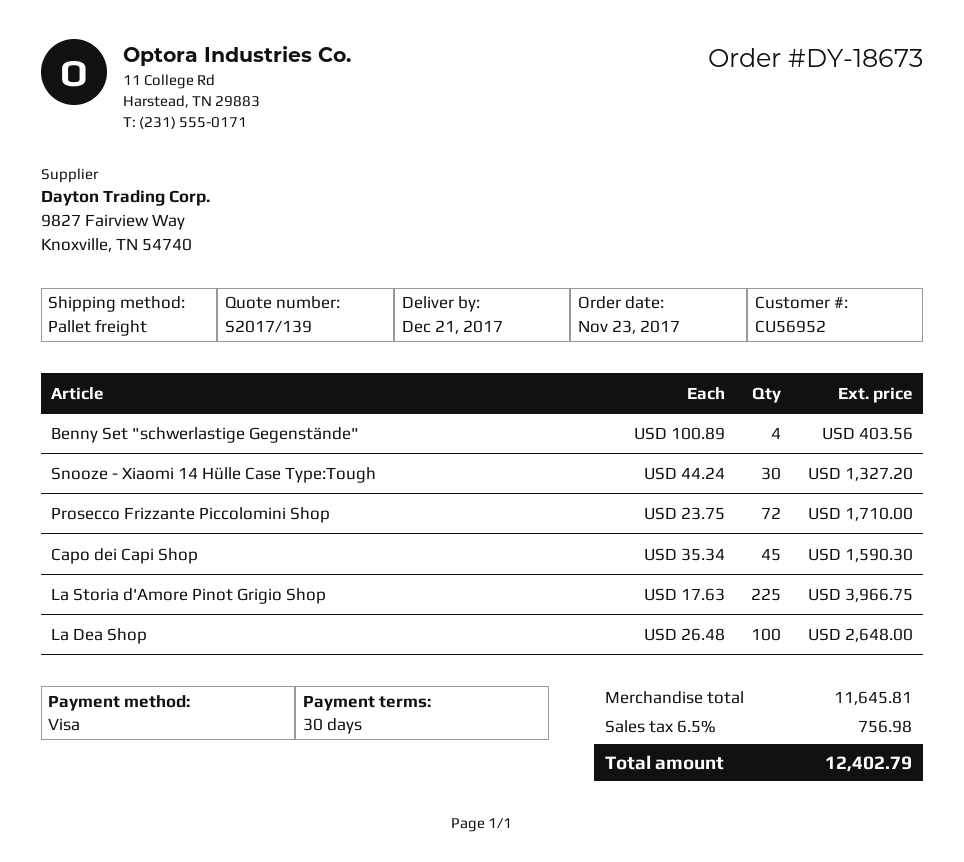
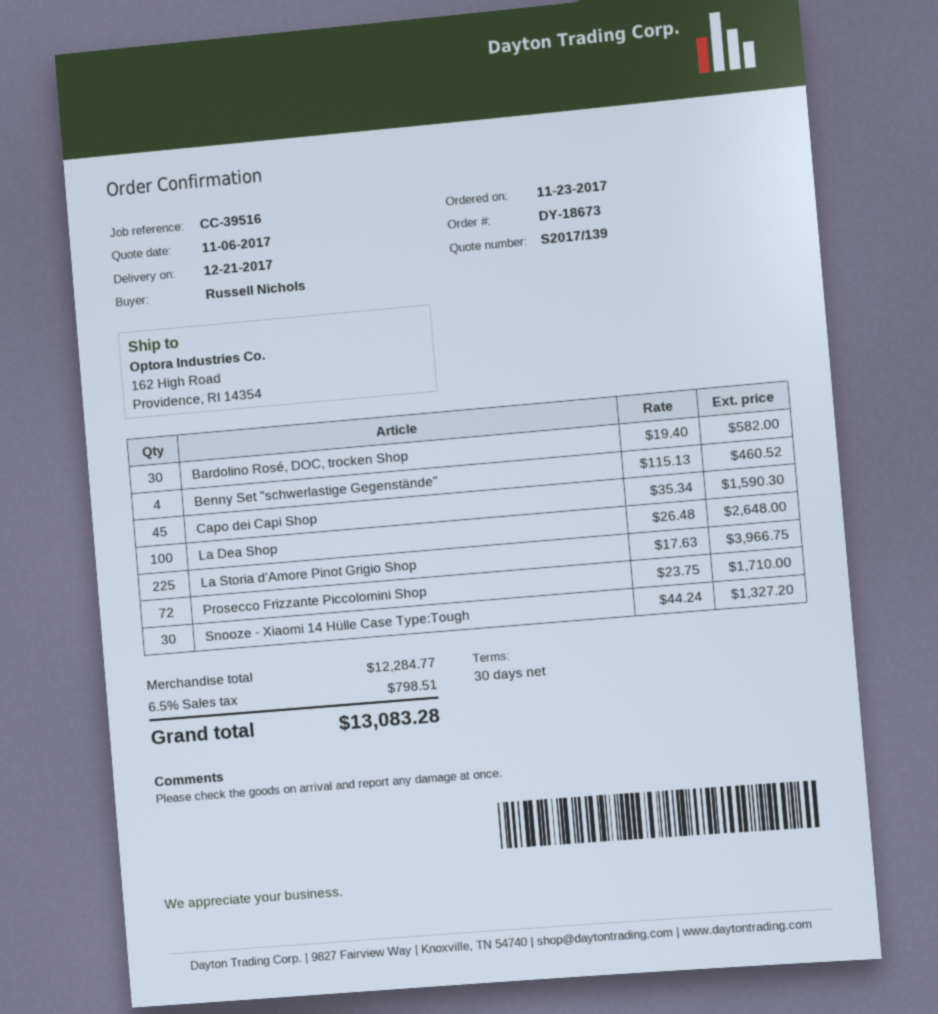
Benny Set "schwerlastige Gegenstände": 4 x 100.89 = 403.56 -> 4 x 115.13 = 460.52
Bardolino Rosé, DOC, trocken Shop: none -> 30 x 19.40 = 582.00
subtotal: 11645.81 -> 12284.77
tax: 6.5% = 756.98 -> 6.5% = 798.51
total: 12402.79 -> 13083.28

